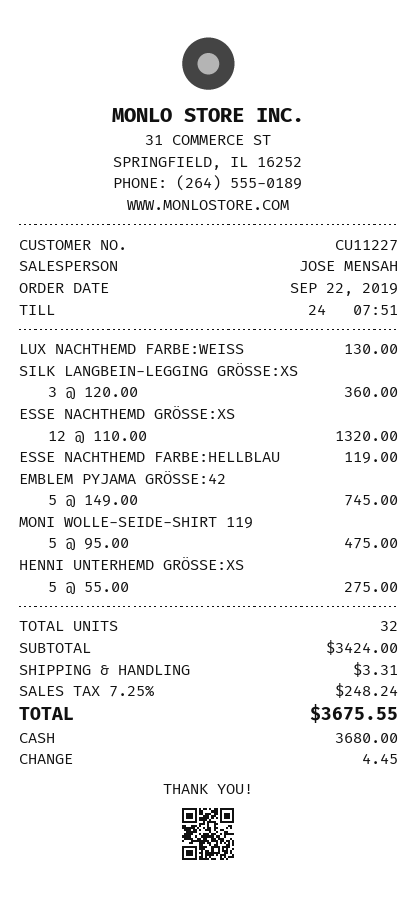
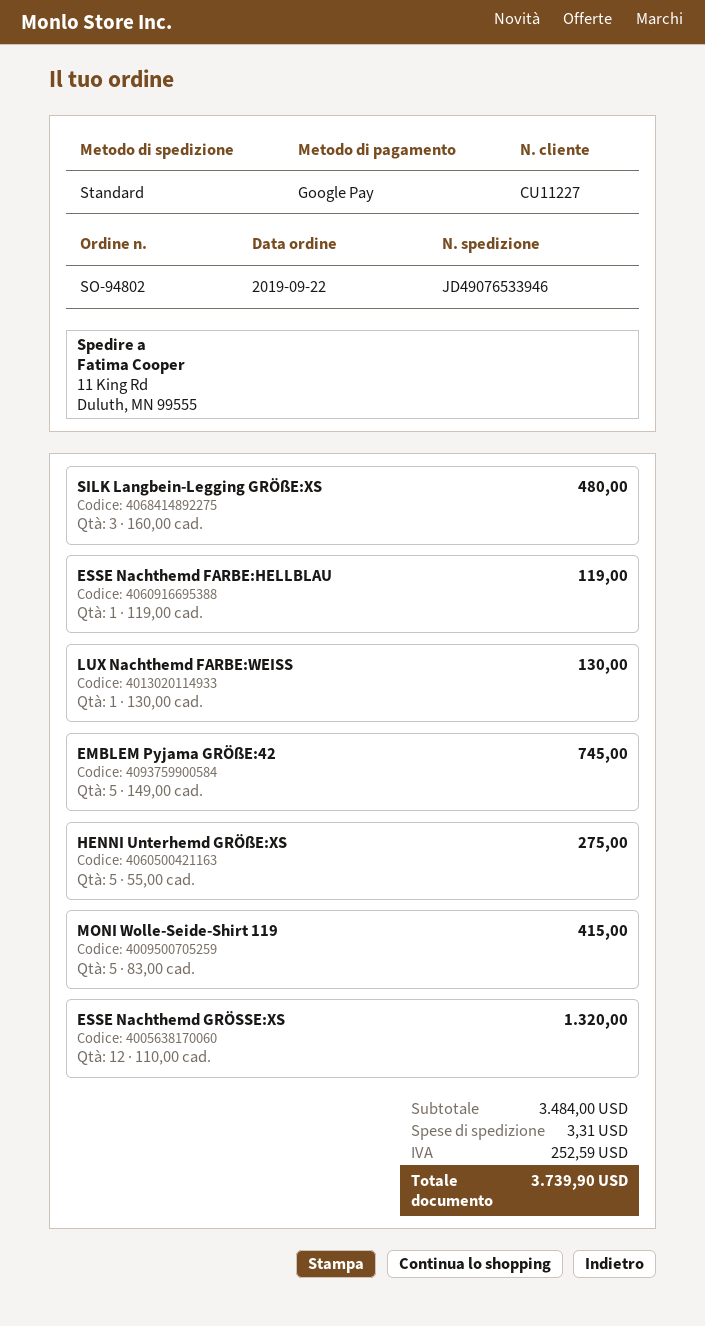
payment method: cash -> Google Pay
SILK LANGBEIN-LEGGING GRÖSSE:XS: 3 x 120.00 = 360.00 -> 3 x 160.00 = 480.00
MONI WOLLE-SEIDE-SHIRT 119: 5 x 95.00 = 475.00 -> 5 x 83.00 = 415.00
subtotal: 3424.00 -> 3484.00
tax: 248.24 -> 252.59
total: 3675.55 -> 3739.90

